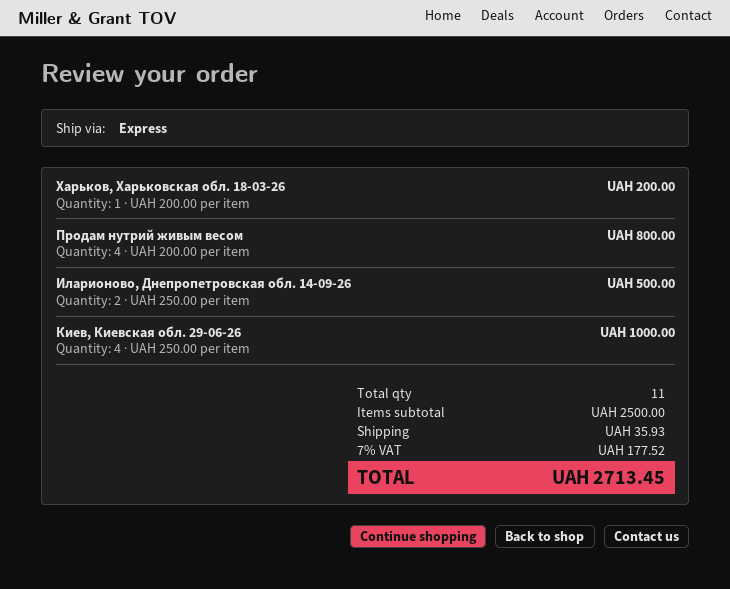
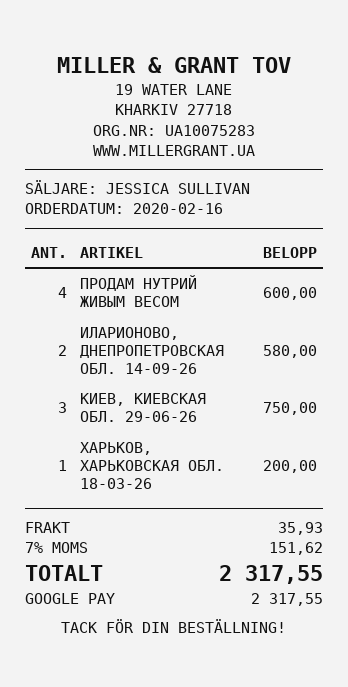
Продам нутрий живым весом: 4 for 800.00 -> 4 for 600.00
Иларионово, Днепропетровская обл. 14-09-26: 2 for 500.00 -> 2 for 580.00
Киев, Киевская обл. 29-06-26: 4 for 1000.00 -> 3 for 750.00
tax: 7% = 177.52 -> 7% = 151.62
total: 2713.45 -> 2317.55

